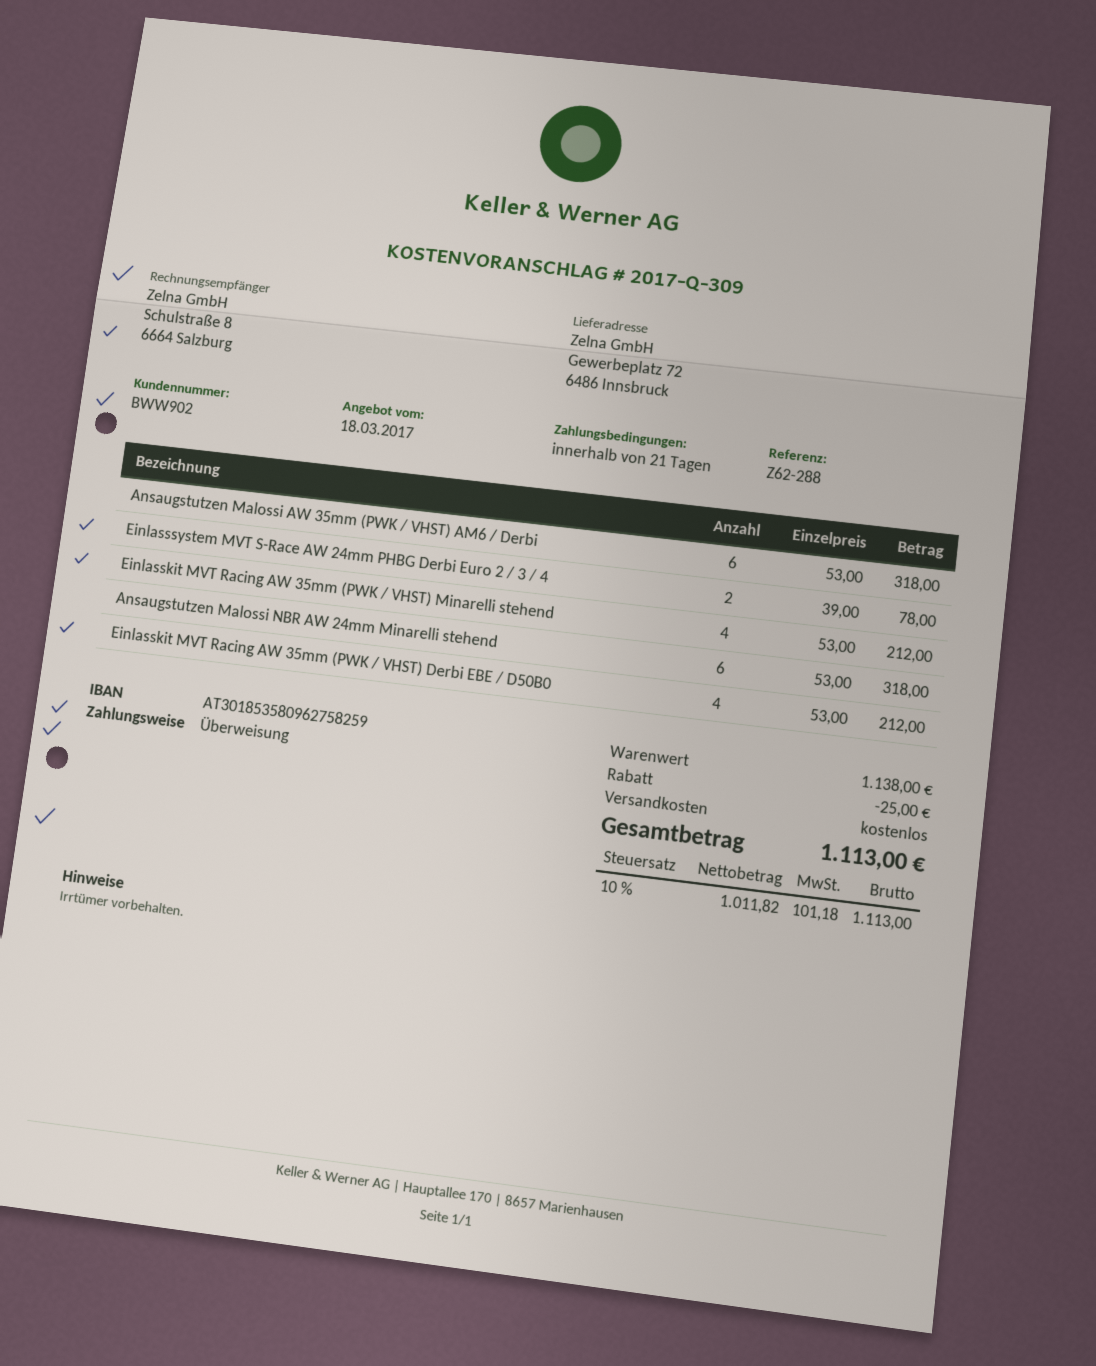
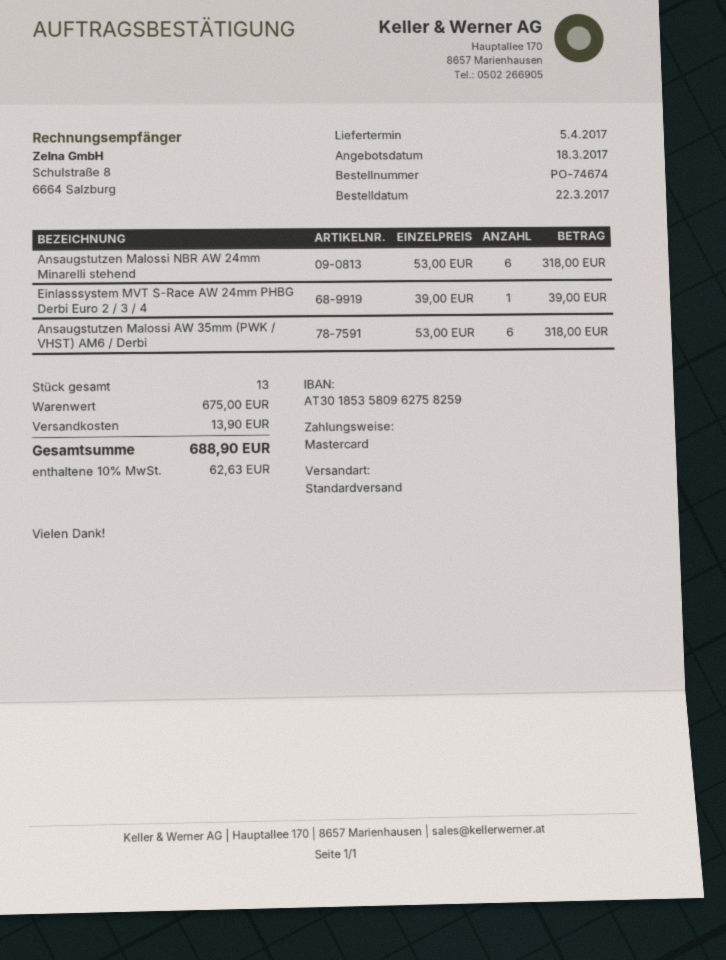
payment method: bank transfer -> Mastercard
Einlasssystem MVT S-Race AW 24mm PHBG Derbi Euro 2 / 3 / 4: 2 x 39.00 = 78.00 -> 1 x 39.00 = 39.00
Einlasskit MVT Racing AW 35mm (PWK / VHST) Minarelli stehend: 4 x 53.00 = 212.00 -> none
Einlasskit MVT Racing AW 35mm (PWK / VHST) Derbi EBE / D50B0: 4 x 53.00 = 212.00 -> none
subtotal: 1138.00 -> 675.00
discount: 25.00 -> none
shipping: 0.00 -> 13.90
tax: 10% = 101.18 -> 10% = 62.63
total: 1113.00 -> 688.90

